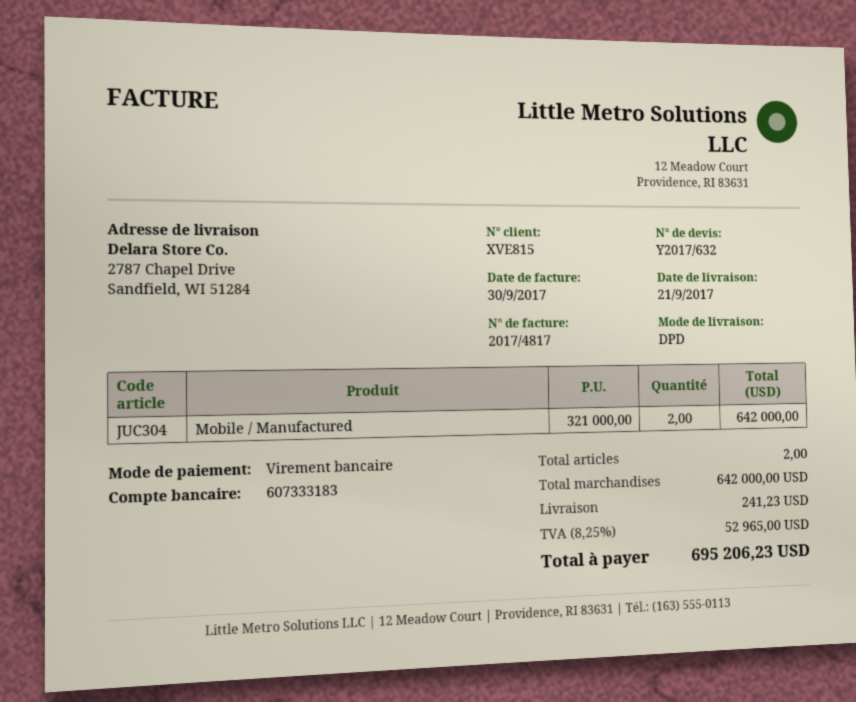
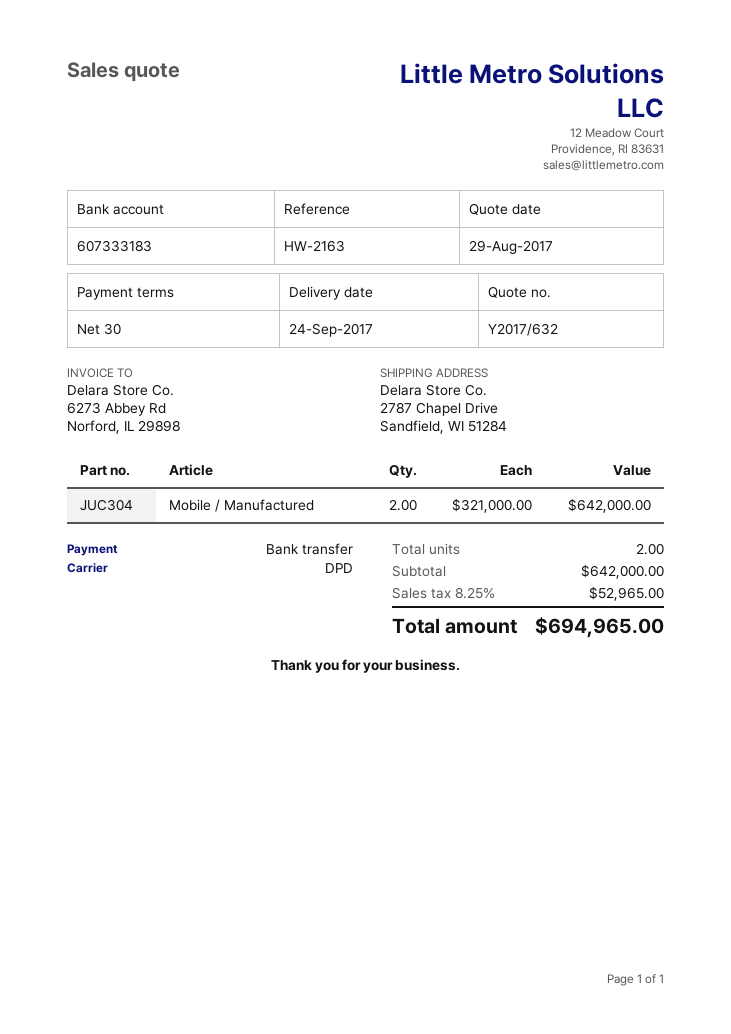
delivery date: 2017-09-21 -> 2017-09-24
shipping: 241.23 -> none
total: 695206.23 -> 694965.00

